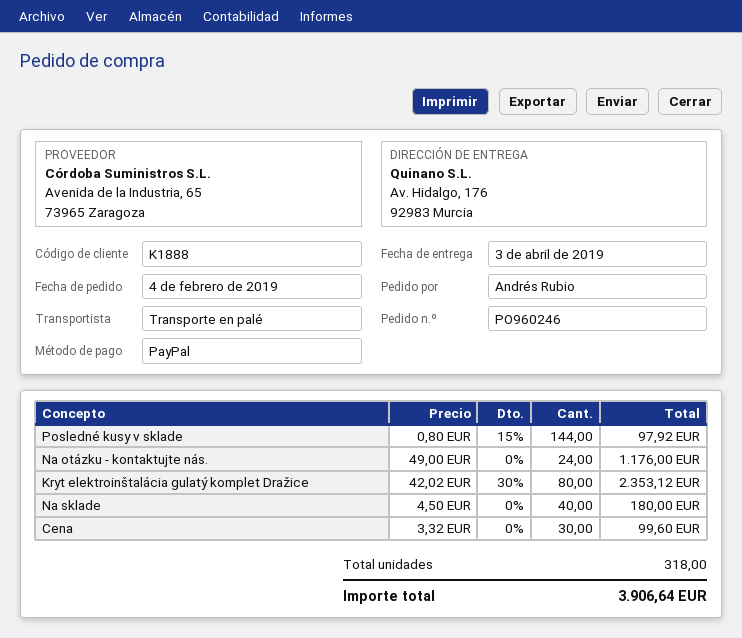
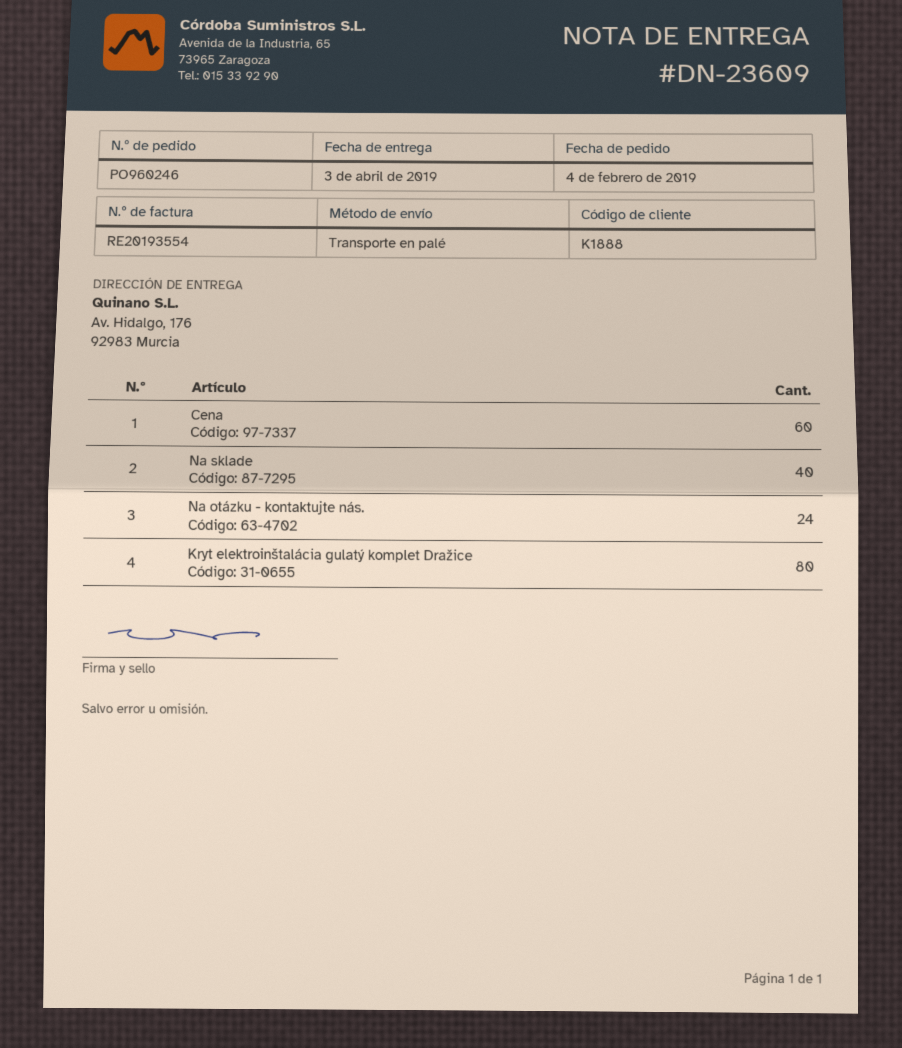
Posledné kusy v sklade: 144 -> none
Cena: 30 -> 60

